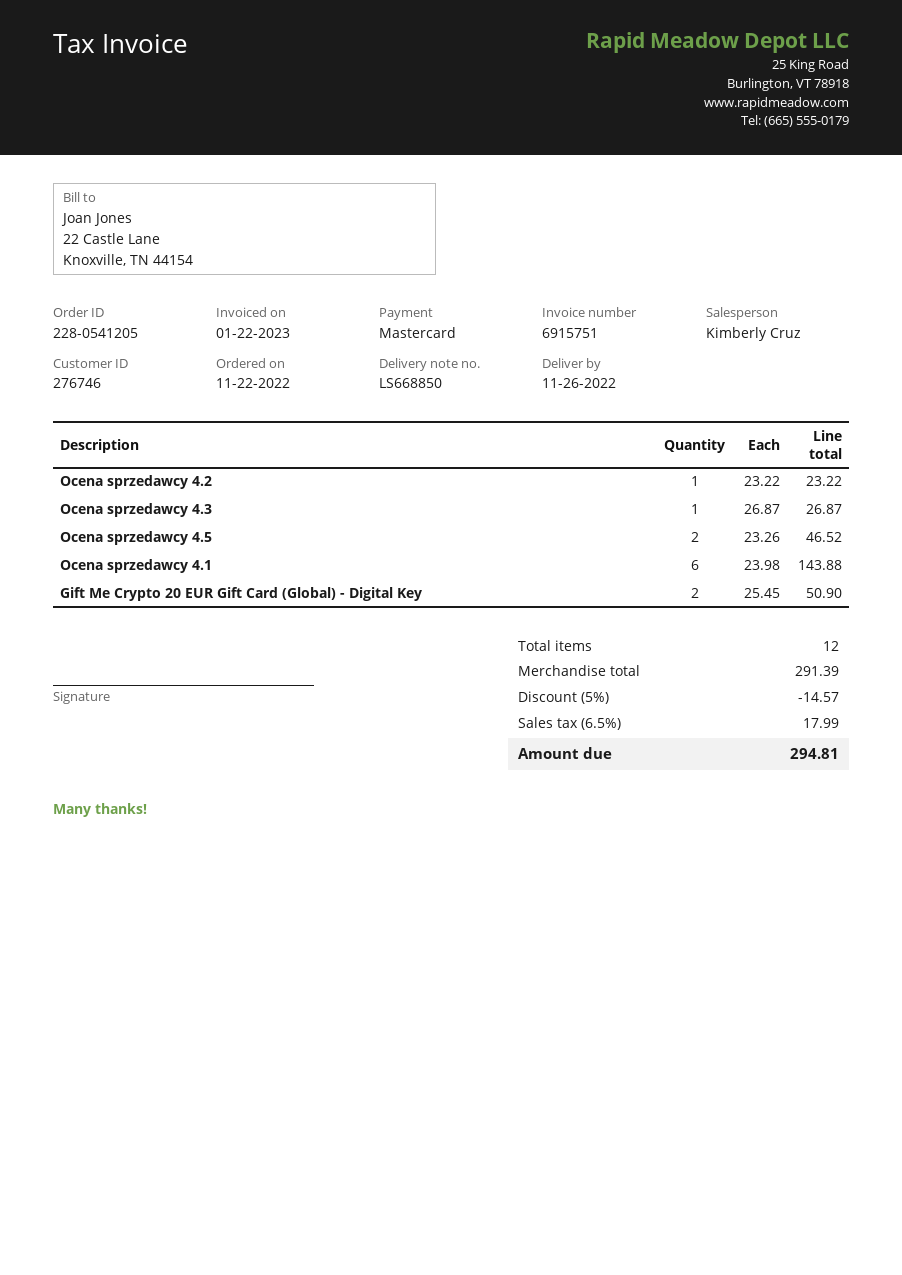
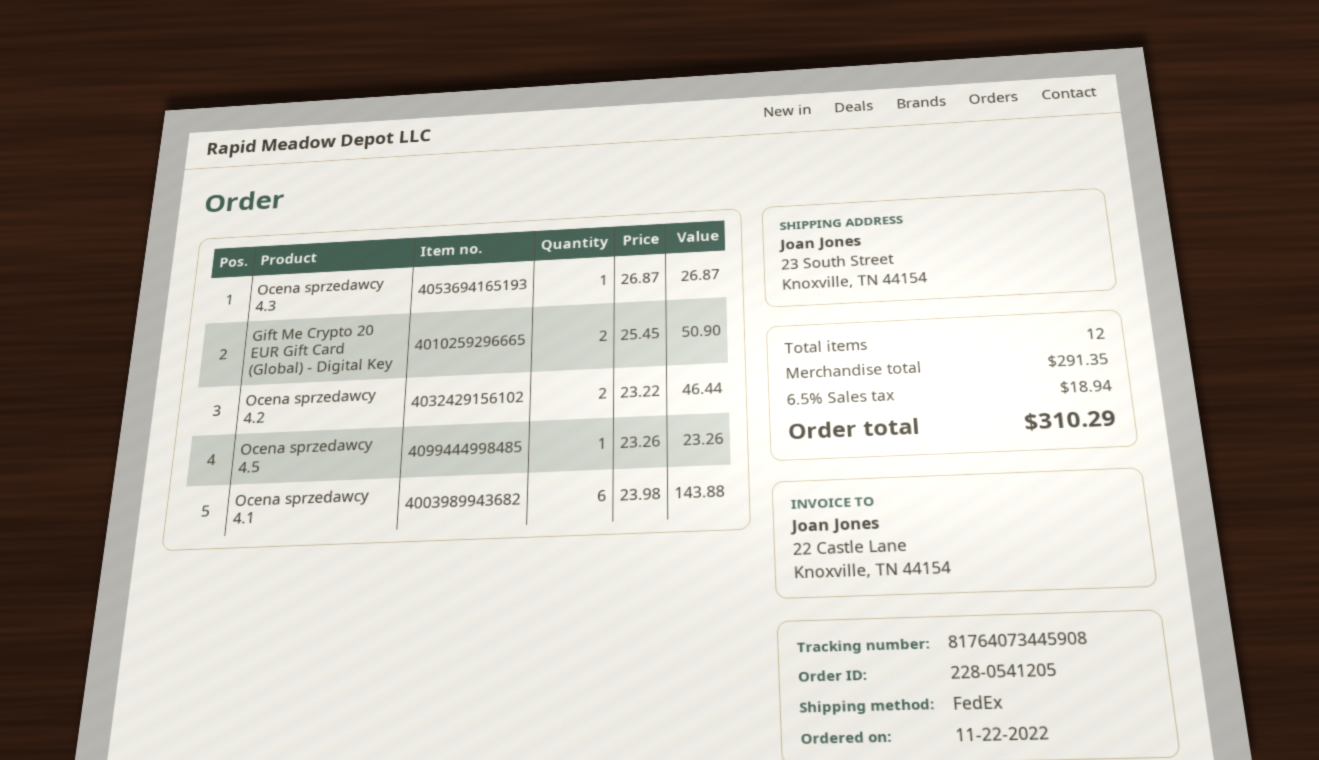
Ocena sprzedawcy 4.2: 1 x 23.22 = 23.22 -> 2 x 23.22 = 46.44
Ocena sprzedawcy 4.5: 2 x 23.26 = 46.52 -> 1 x 23.26 = 23.26
subtotal: 291.39 -> 291.35
discount: 5% = 14.57 -> none
tax: 6.5% = 17.99 -> 6.5% = 18.94
total: 294.81 -> 310.29

